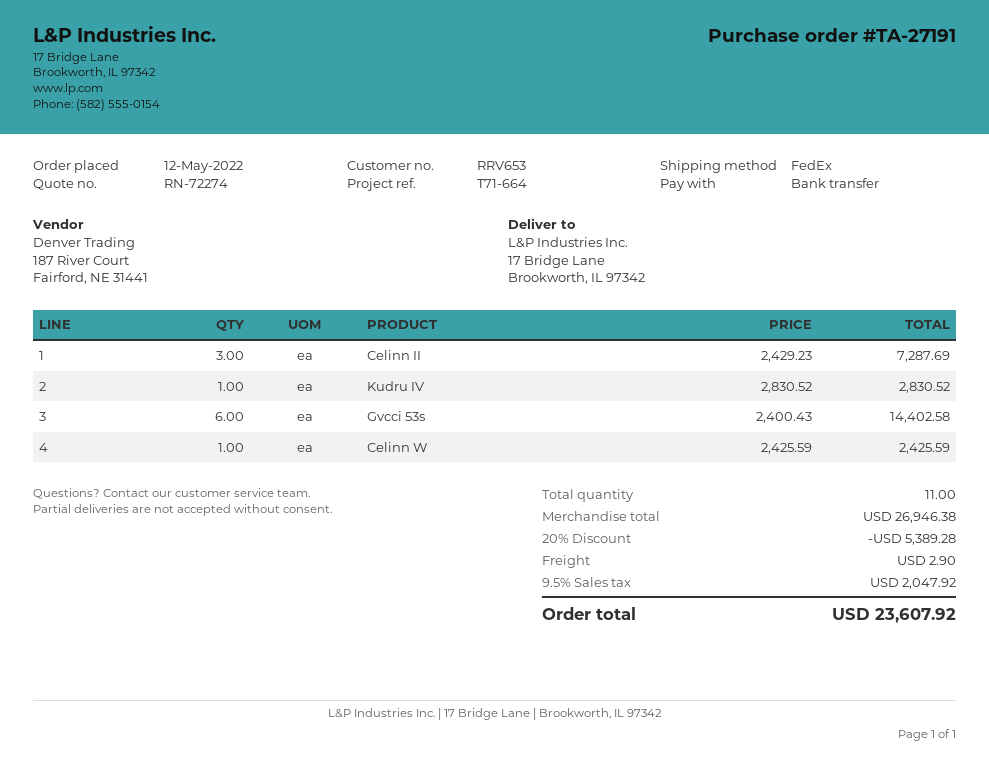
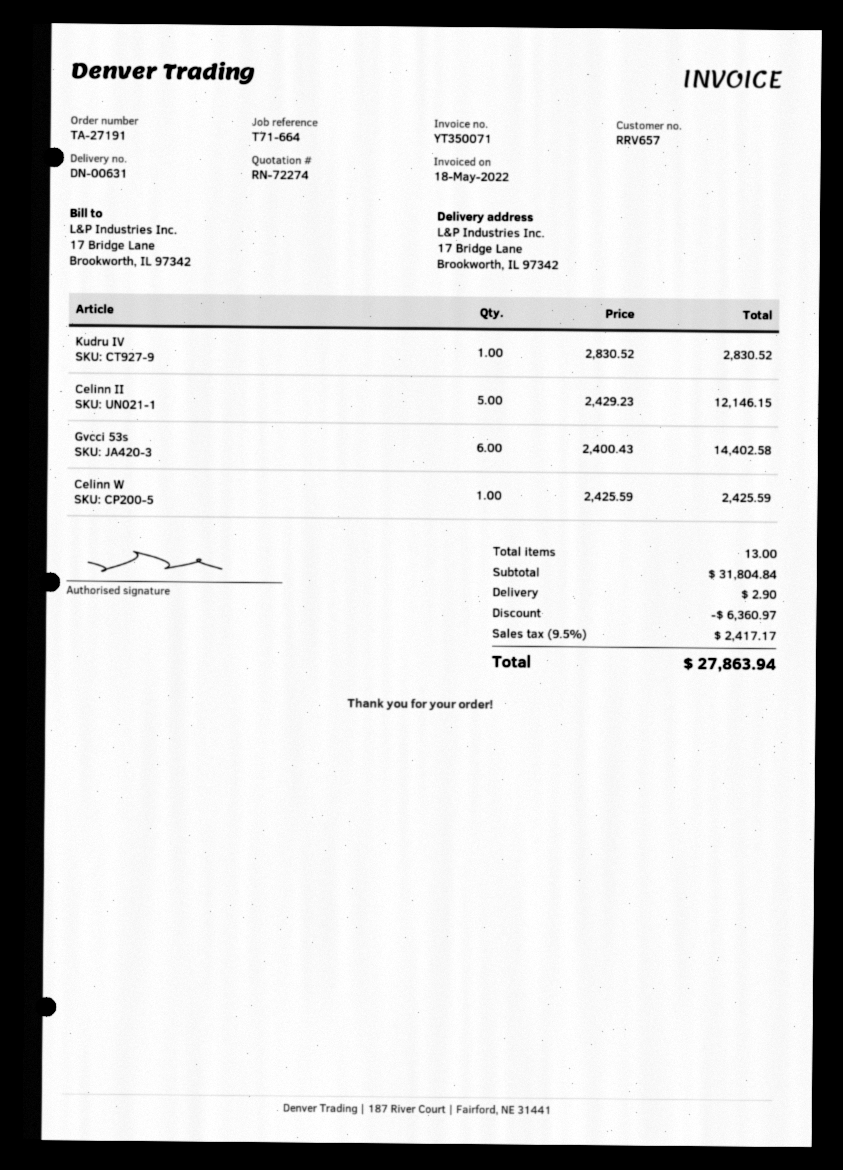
customer number: RRV653 -> RRV657
Celinn II: 3 x 2429.23 = 7287.69 -> 5 x 2429.23 = 12146.15
total quantity: 11 -> 13
subtotal: 26946.38 -> 31804.84
discount: 5389.28 -> 6360.97
tax: 9.5% = 2047.92 -> 9.5% = 2417.17
total: 23607.92 -> 27863.94

